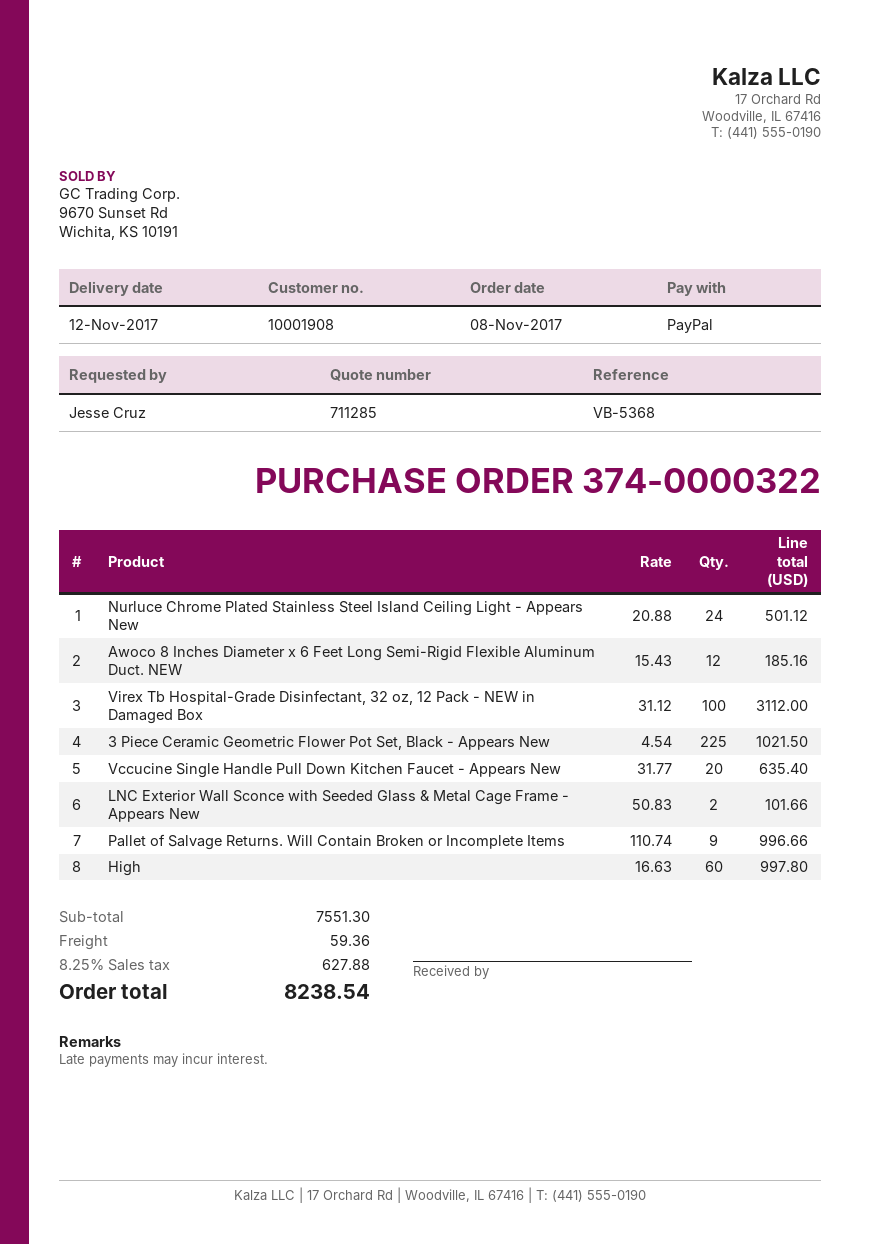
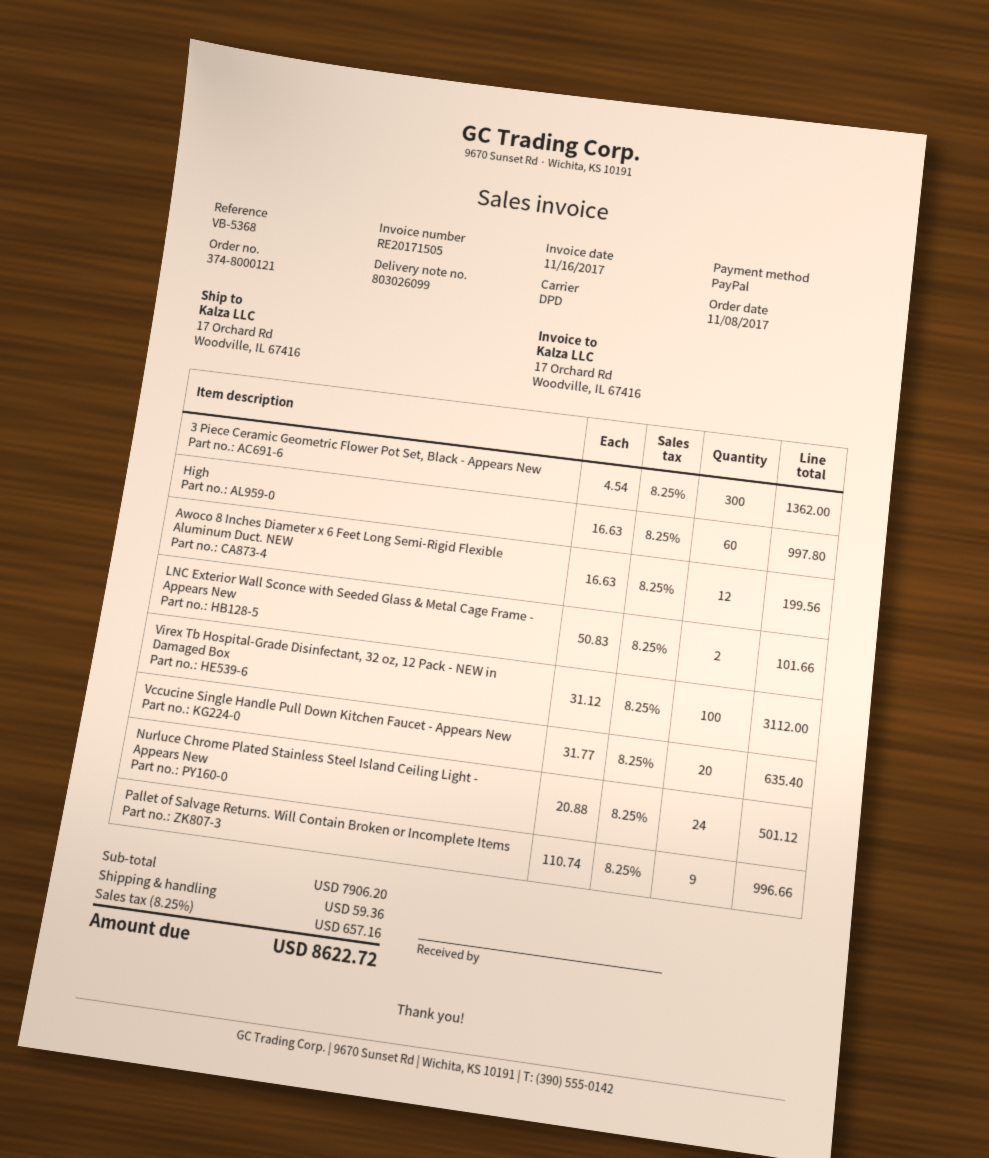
order number: 374-0000322 -> 374-8000121
Awoco 8 Inches Diameter x 6 Feet Long Semi-Rigid Flexible Aluminum Duct. NEW: 12 x 15.43 = 185.16 -> 12 x 16.63 = 199.56
3 Piece Ceramic Geometric Flower Pot Set, Black - Appears New: 225 x 4.54 = 1021.50 -> 300 x 4.54 = 1362.00
subtotal: 7551.30 -> 7906.20
tax: 8.25% = 627.88 -> 8.25% = 657.16
total: 8238.54 -> 8622.72

